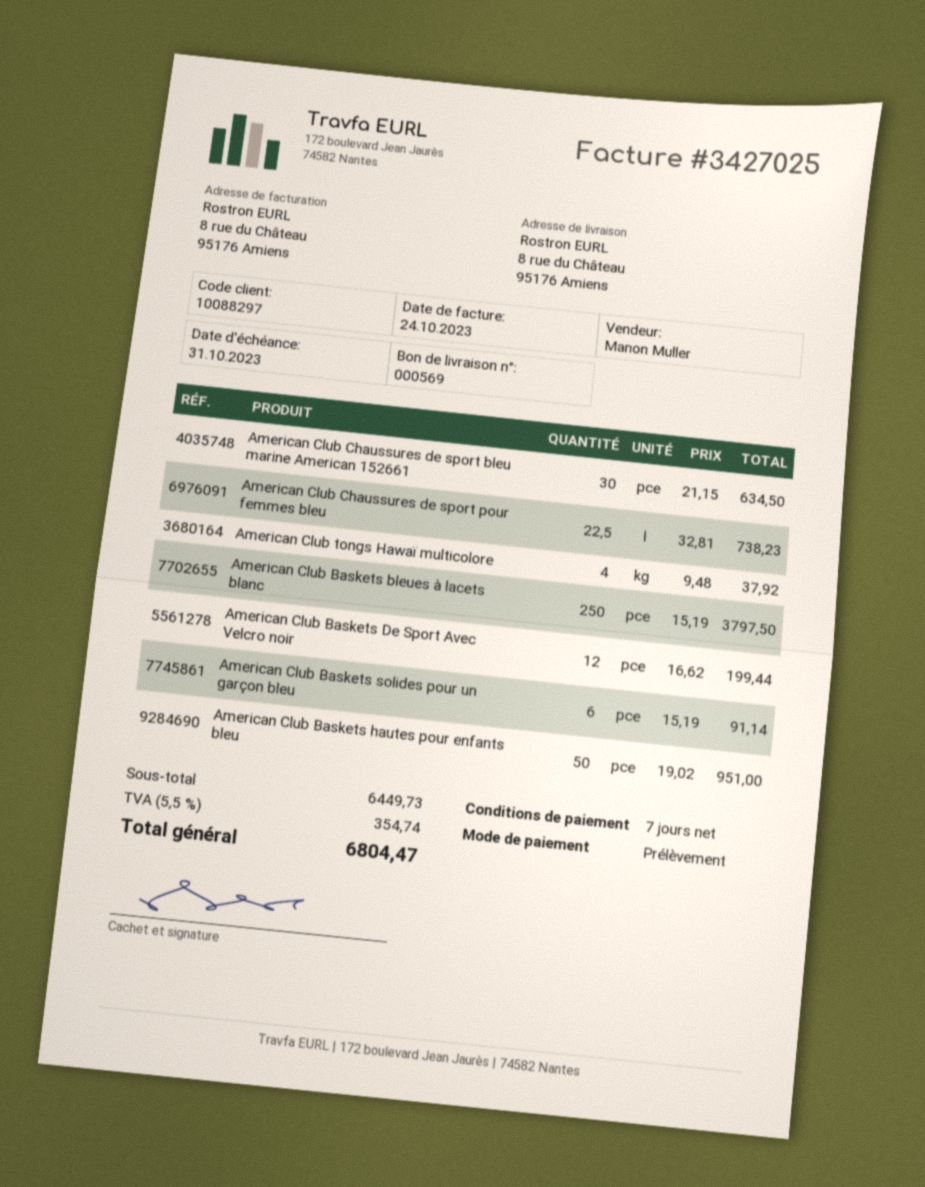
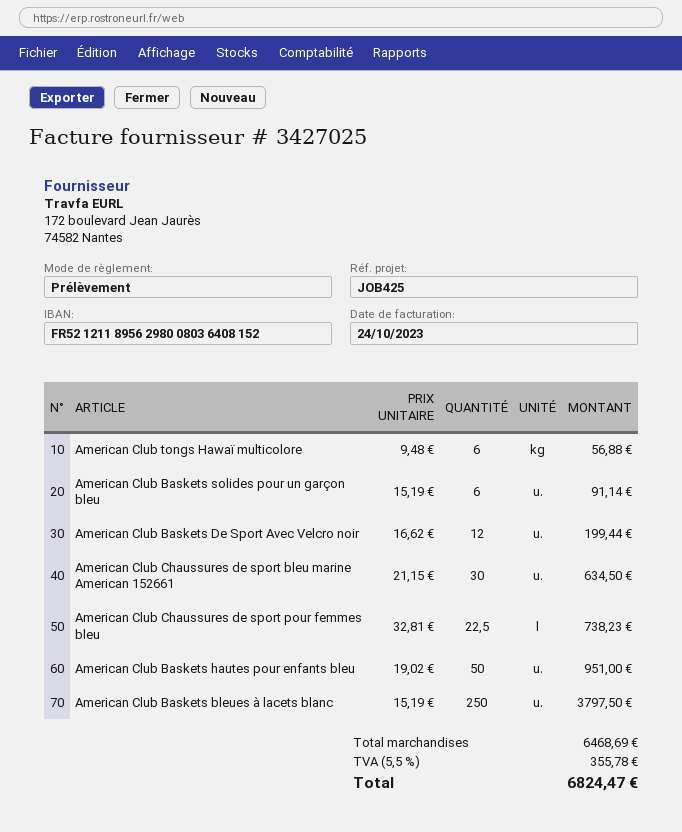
American Club tongs Hawaï multicolore: 4 x 9.48 = 37.92 -> 6 x 9.48 = 56.88
subtotal: 6449.73 -> 6468.69
tax: 5.5% = 354.74 -> 5.5% = 355.78
total: 6804.47 -> 6824.47

